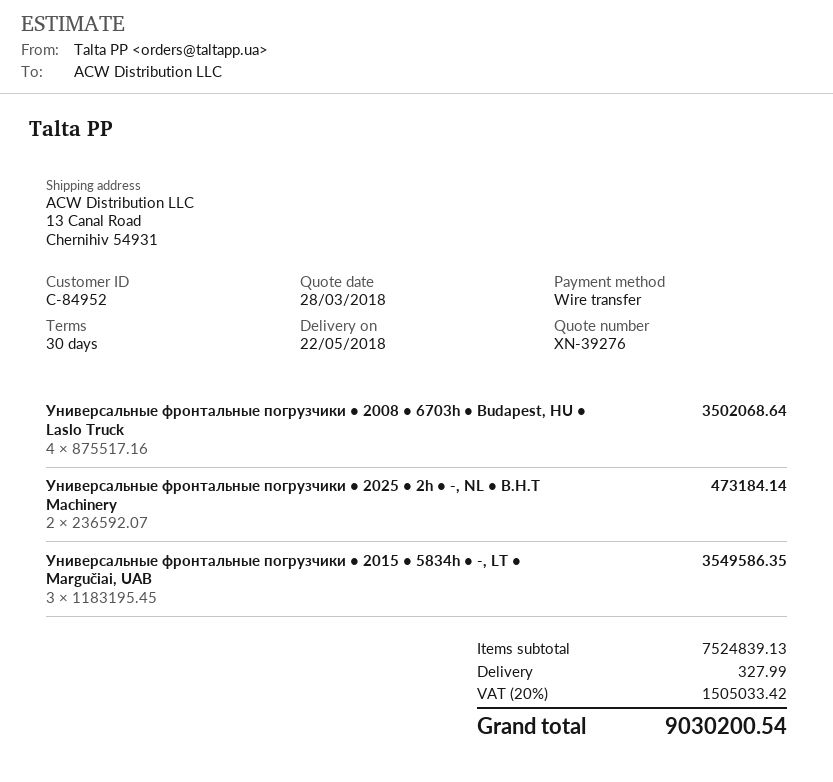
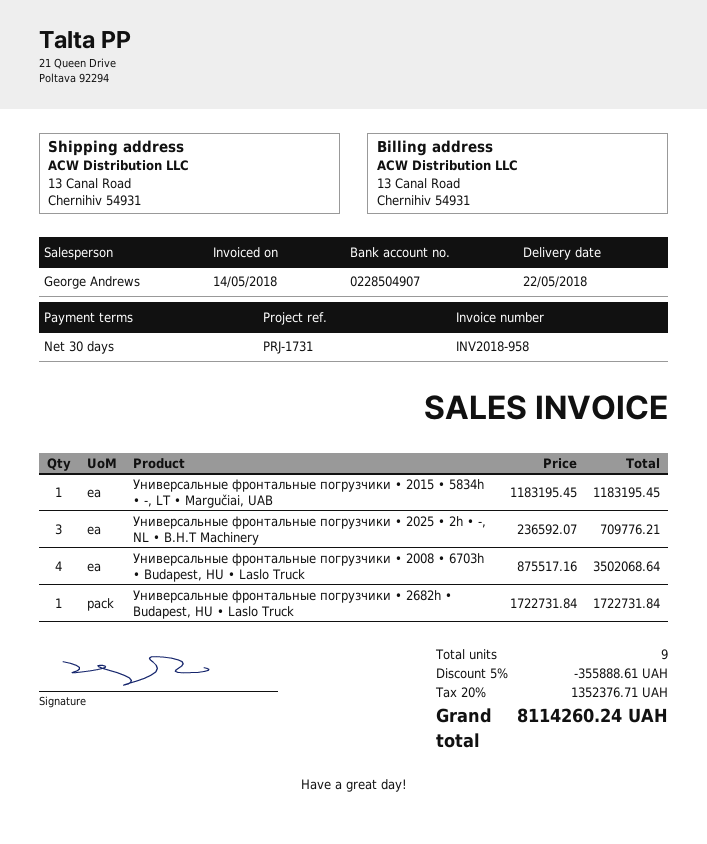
Универсальные фронтальные погрузчики • 2025 • 2h • -, NL • B.H.T Machinery: 2 x 236592.07 = 473184.14 -> 3 x 236592.07 = 709776.21
Универсальные фронтальные погрузчики • 2015 • 5834h • -, LT • Margučiai, UAB: 3 x 1183195.45 = 3549586.35 -> 1 x 1183195.45 = 1183195.45
Универсальные фронтальные погрузчики • 2682h • Budapest, HU • Laslo Truck: none -> 1 x 1722731.84 = 1722731.84
discount: none -> 5% = 355888.61
shipping: 327.99 -> none
tax: 20% = 1505033.42 -> 20% = 1352376.71
total: 9030200.54 -> 8114260.24

